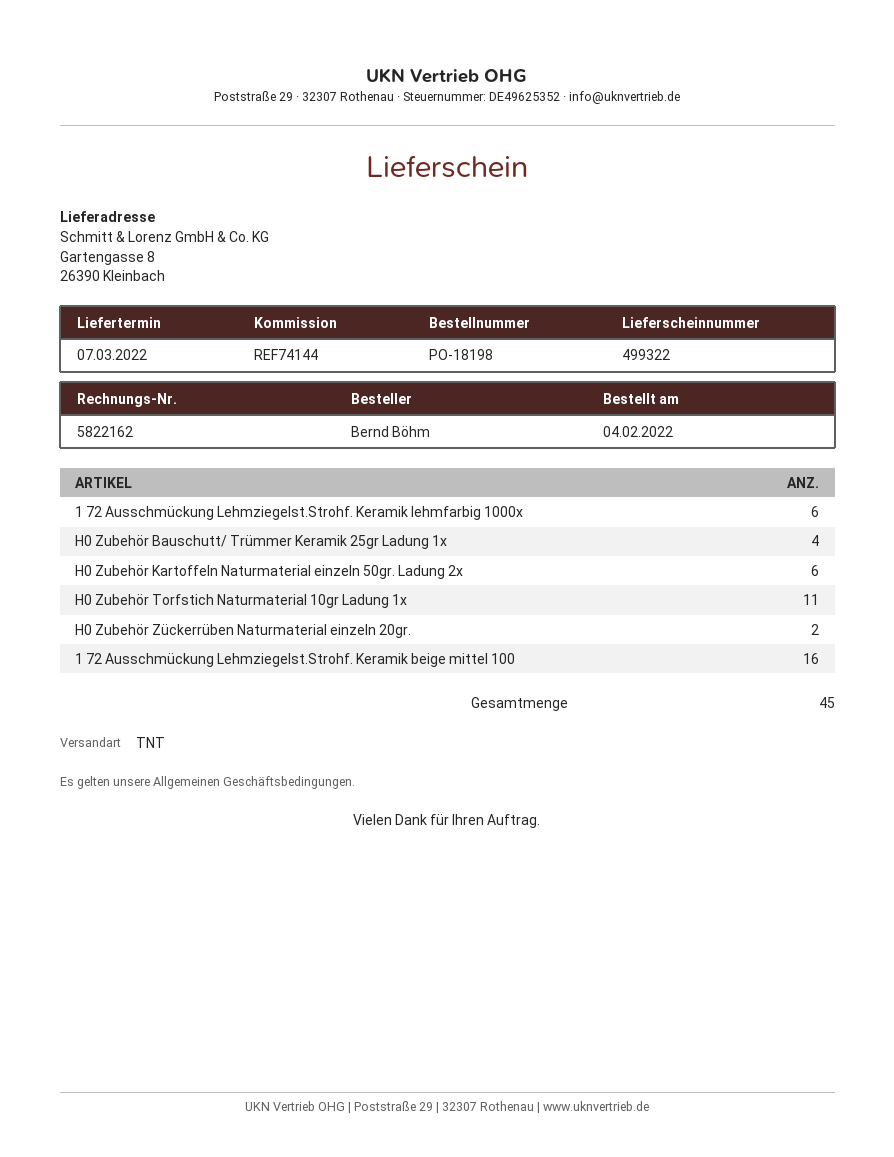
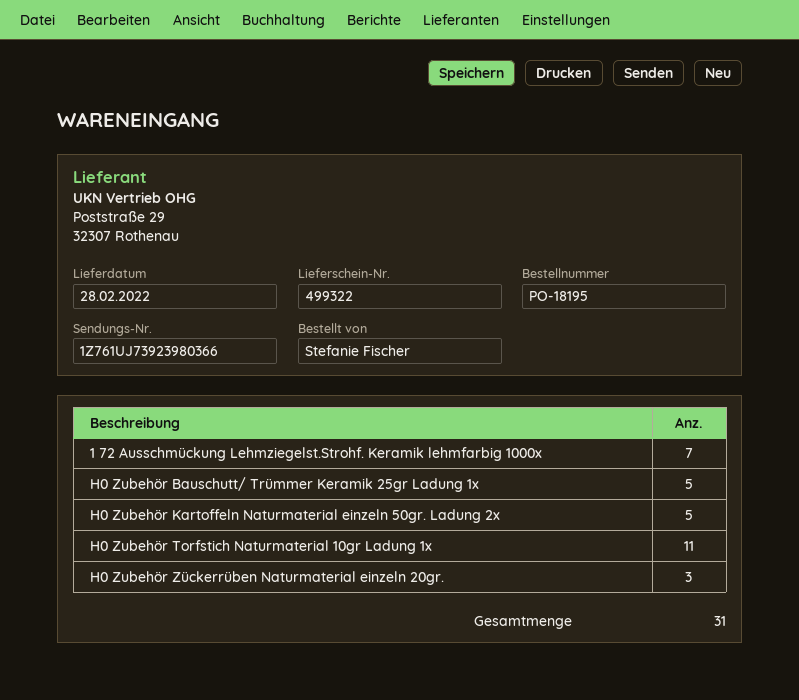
order number: PO-18198 -> PO-18195
delivery date: 2022-03-07 -> 2022-02-28
ordered by: Bernd Böhm -> Stefanie Fischer
1 72 Ausschmückung Lehmziegelst.Strohf. Keramik lehmfarbig 1000x: 6 -> 7
H0 Zubehör Bauschutt/ Trümmer Keramik 25gr Ladung 1x: 4 -> 5
H0 Zubehör Kartoffeln Naturmaterial einzeln 50gr. Ladung 2x: 6 -> 5
H0 Zubehör Zückerrüben Naturmaterial einzeln 20gr.: 2 -> 3
1 72 Ausschmückung Lehmziegelst.Strohf. Keramik beige mittel 100: 16 -> none
total quantity: 45 -> 31

